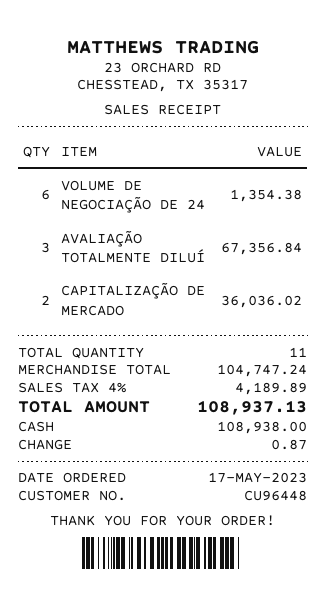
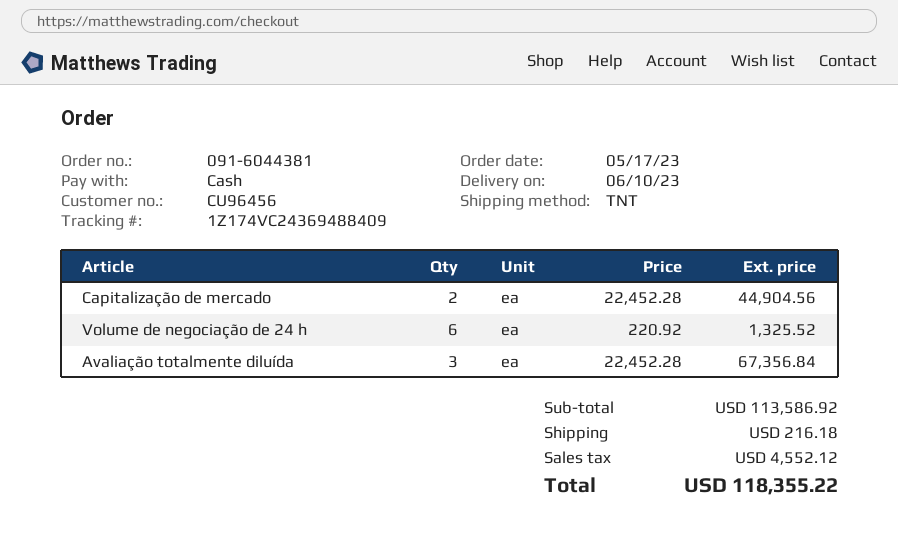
customer number: CU96448 -> CU96456
VOLUME DE NEGOCIAÇÃO DE 24: 6 for 1354.38 -> 6 for 1325.52
CAPITALIZAÇÃO DE MERCADO: 2 for 36036.02 -> 2 for 44904.56
subtotal: 104747.24 -> 113586.92
shipping: none -> 216.18
tax: 4189.89 -> 4552.12
total: 108937.13 -> 118355.22

